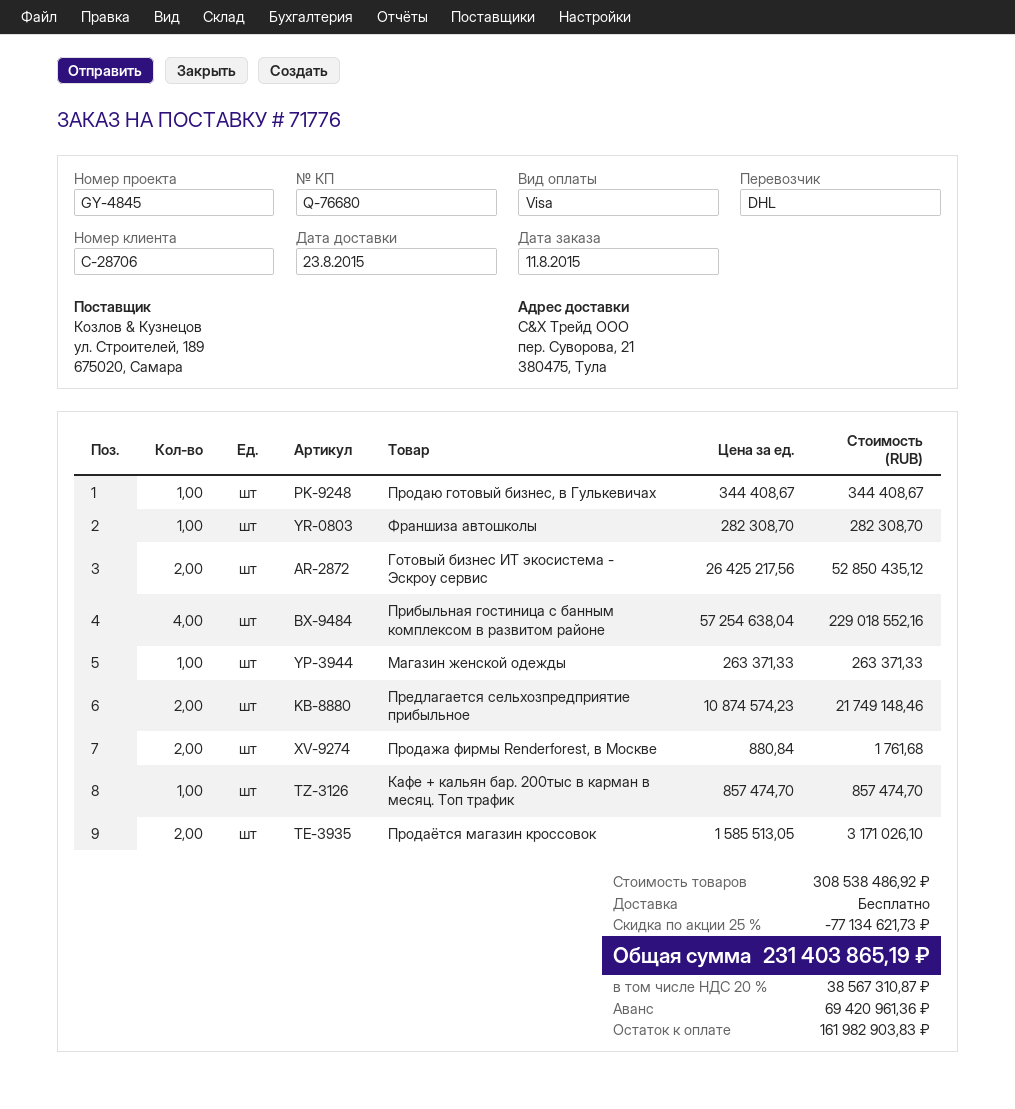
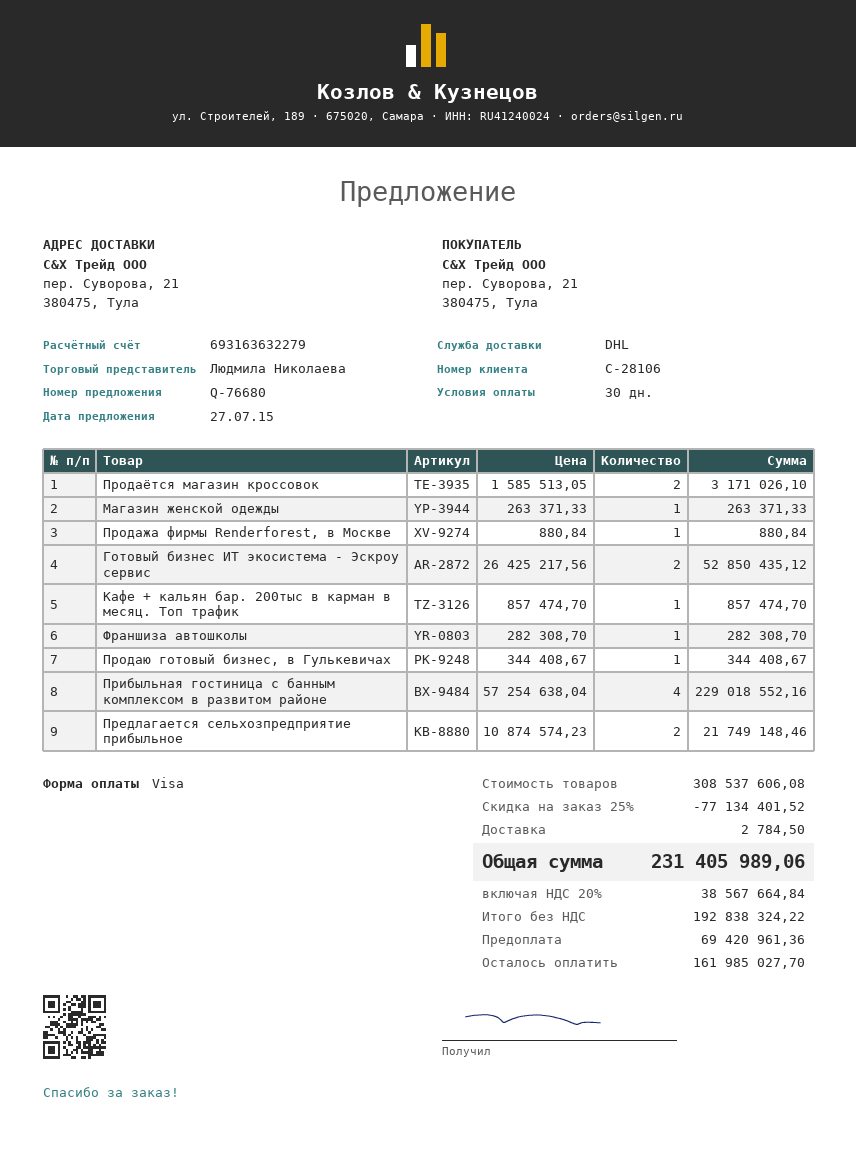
customer number: C-28706 -> C-28106
Продажа фирмы Renderforest, в Москве: 2 x 880.84 = 1761.68 -> 1 x 880.84 = 880.84
subtotal: 308538486.92 -> 308537606.08
discount: 25% = 77134621.73 -> 25% = 77134401.52
shipping: 0.00 -> 2784.50
tax: 20% = 38567310.87 -> 20% = 38567664.84
total: 231403865.19 -> 231405989.06
balance: 161982903.83 -> 161985027.70

